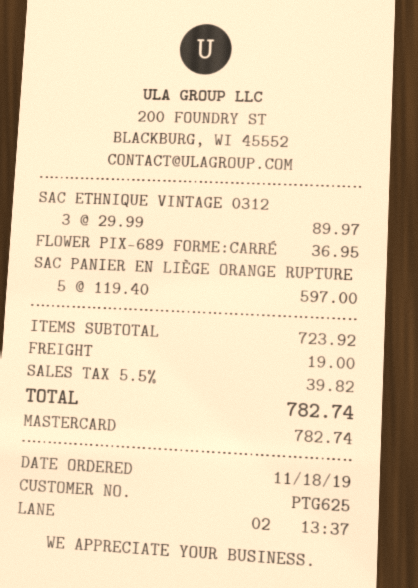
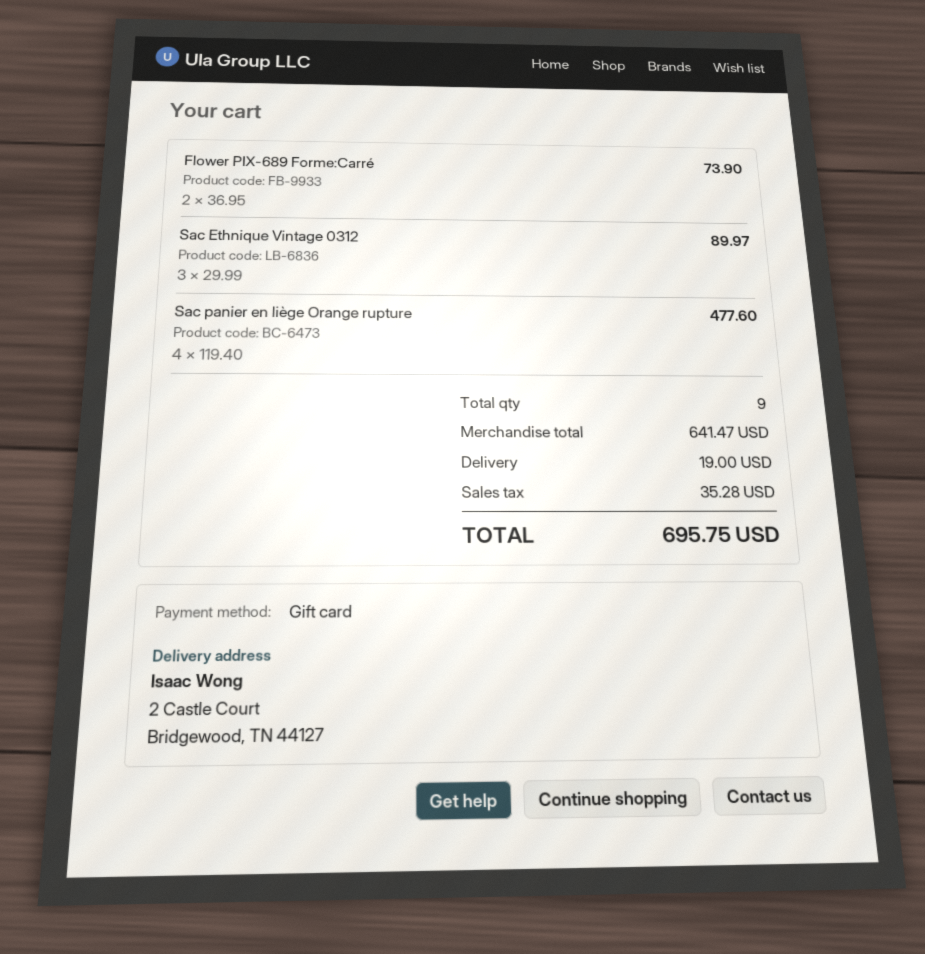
payment method: Mastercard -> gift card
FLOWER PIX-689 FORME:CARRÉ: 1 x 36.95 = 36.95 -> 2 x 36.95 = 73.90
SAC PANIER EN LIÈGE ORANGE RUPTURE: 5 x 119.40 = 597.00 -> 4 x 119.40 = 477.60
subtotal: 723.92 -> 641.47
tax: 39.82 -> 35.28
total: 782.74 -> 695.75

